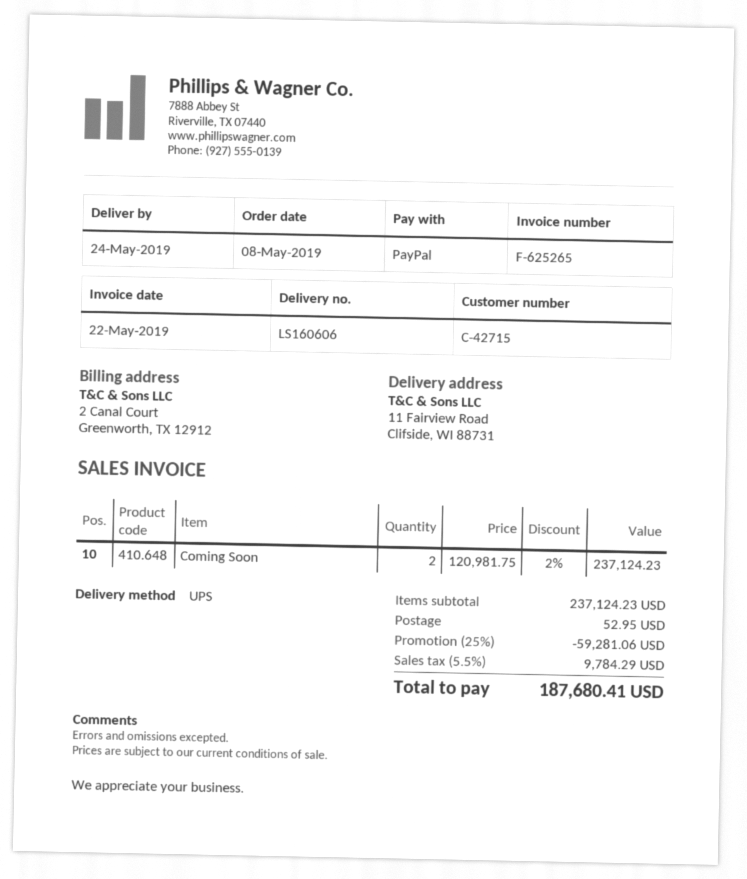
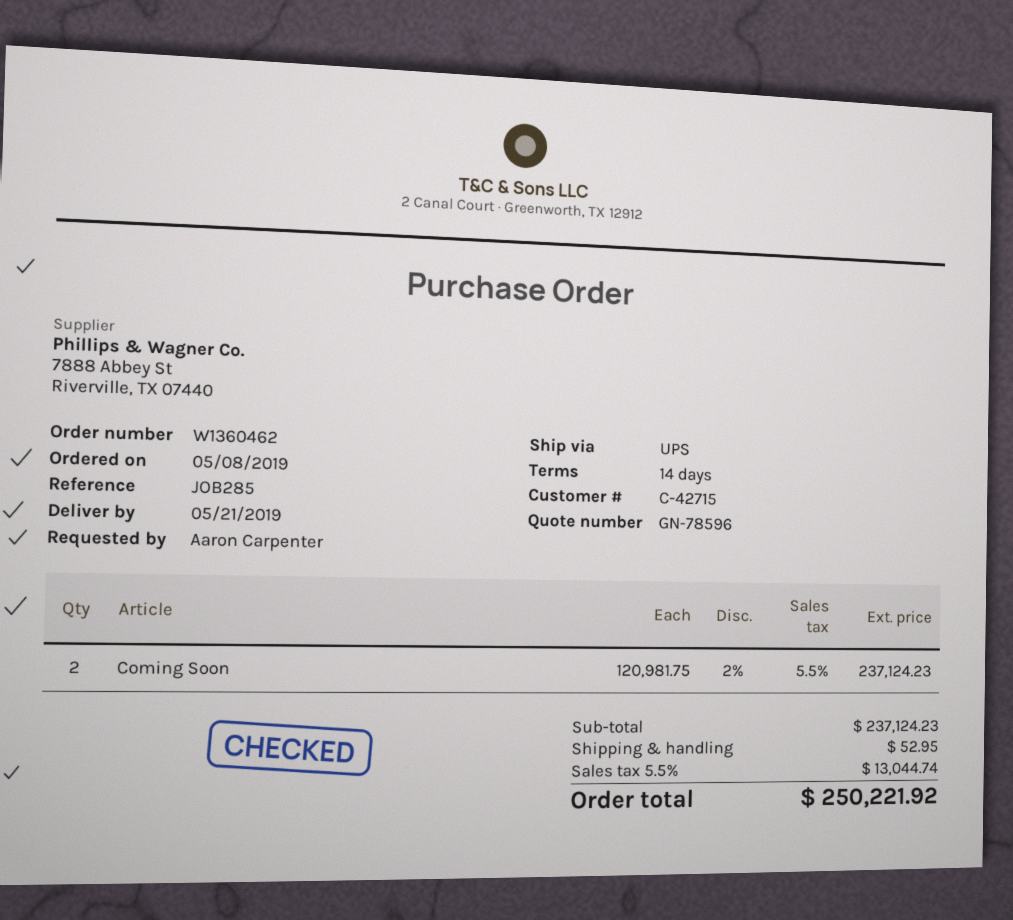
delivery date: 2019-05-24 -> 2019-05-21
discount: 25% = 59281.06 -> none
tax: 5.5% = 9784.29 -> 5.5% = 13044.74
total: 187680.41 -> 250221.92

